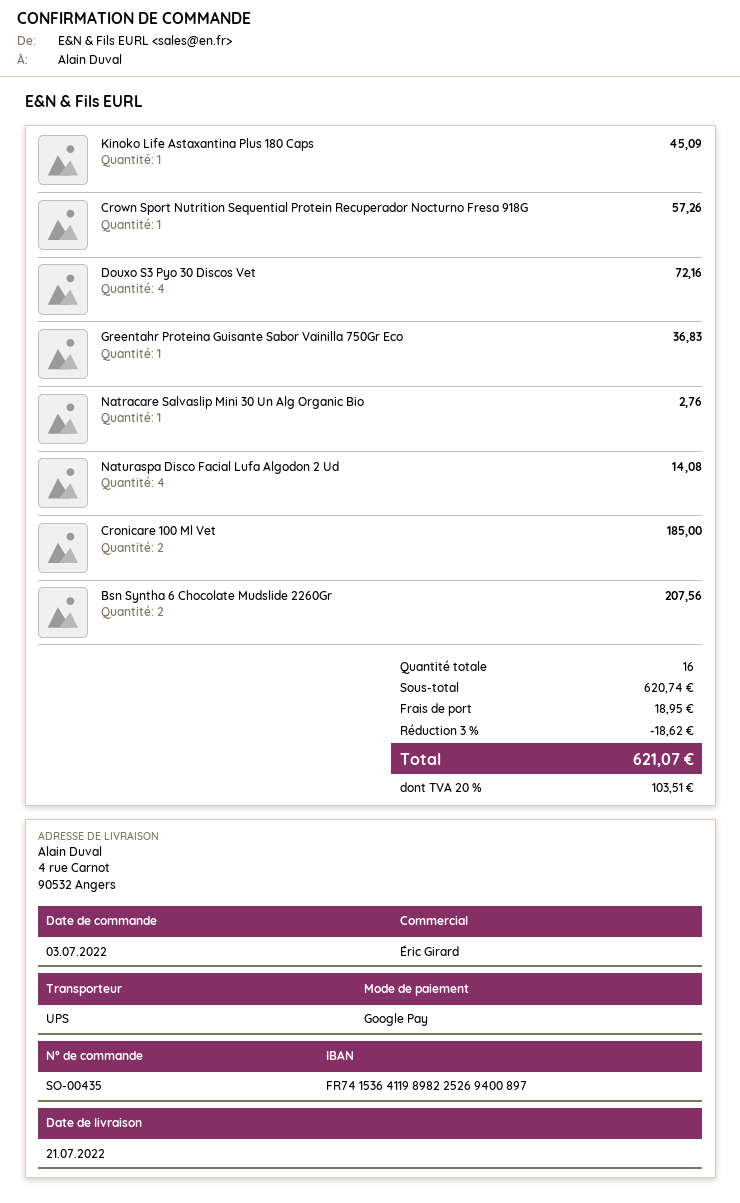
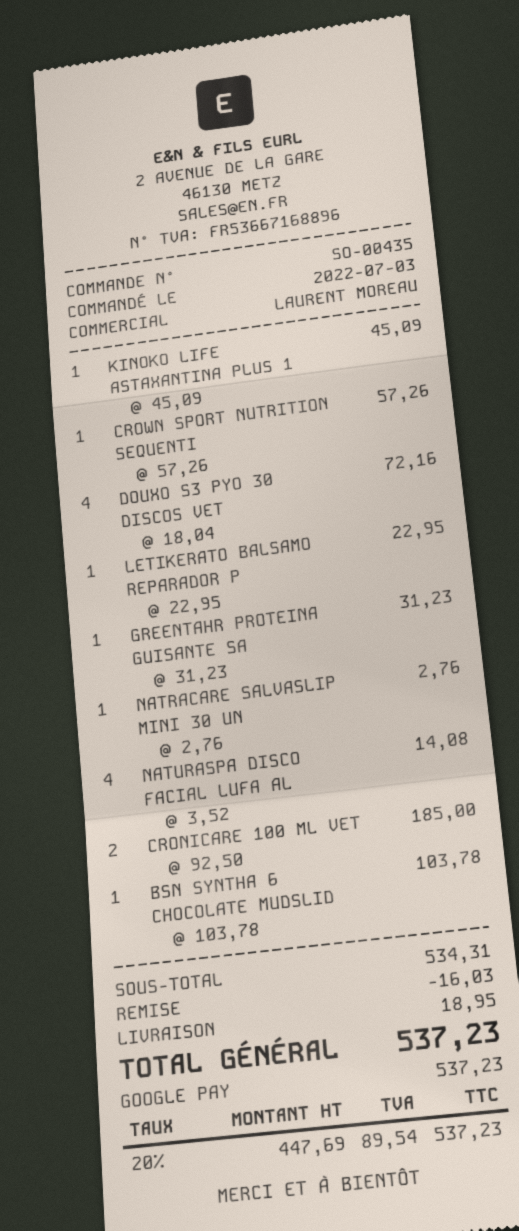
sales rep: Éric Girard -> LAURENT MOREAU
Greentahr Proteina Guisante Sabor Vainilla 750Gr Eco: 1 for 36.83 -> 1 for 31.23
Bsn Syntha 6 Chocolate Mudslide 2260Gr: 2 for 207.56 -> 1 for 103.78
LETIKERATO BALSAMO REPARADOR P: none -> 1 for 22.95
subtotal: 620.74 -> 534.31
discount: 18.62 -> 16.03
tax: 20% = 103.51 -> 20% = 89.54
total: 621.07 -> 537.23

